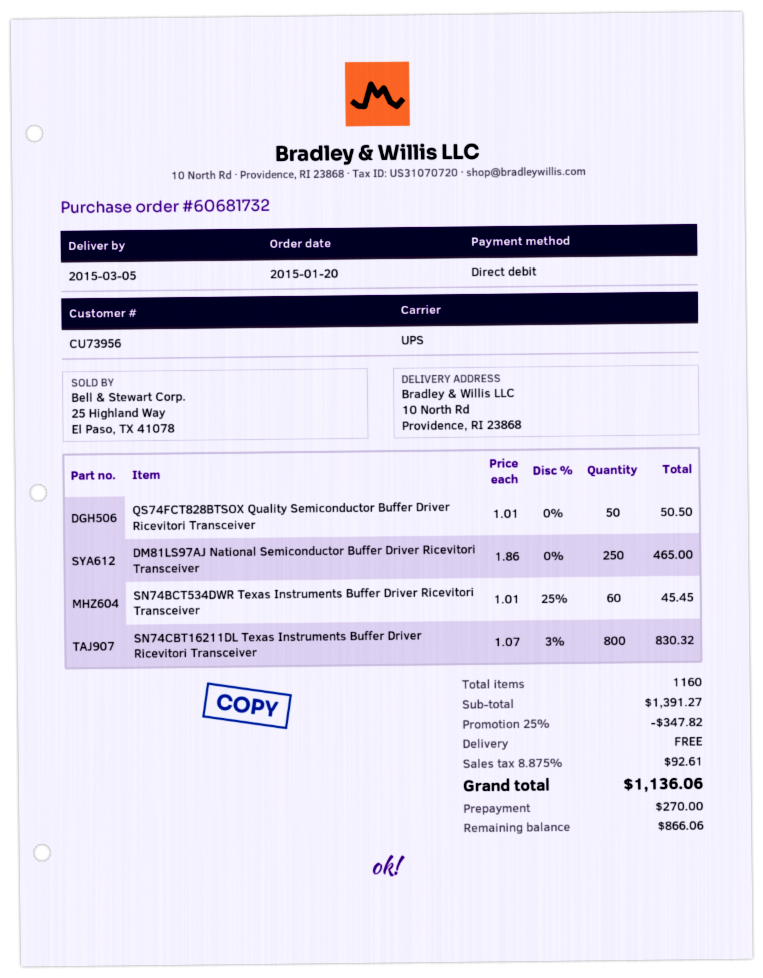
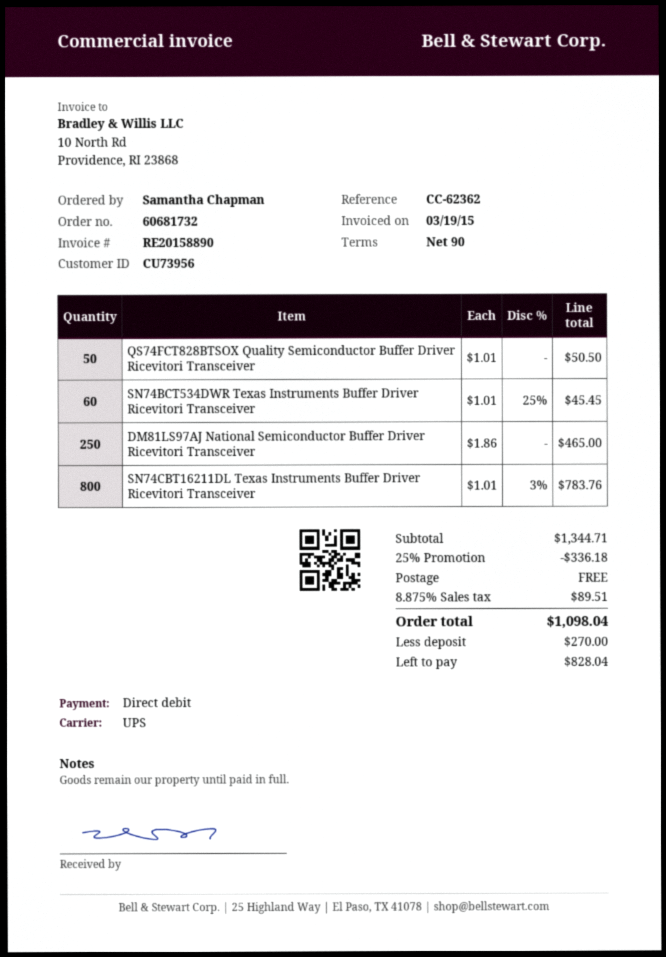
SN74CBT16211DL Texas Instruments Buffer Driver Ricevitori Transceiver: 800 x 1.07 - 3% = 830.32 -> 800 x 1.01 - 3% = 783.76
subtotal: 1391.27 -> 1344.71
discount: 25% = 347.82 -> 25% = 336.18
tax: 8.875% = 92.61 -> 8.875% = 89.51
total: 1136.06 -> 1098.04
balance: 866.06 -> 828.04

